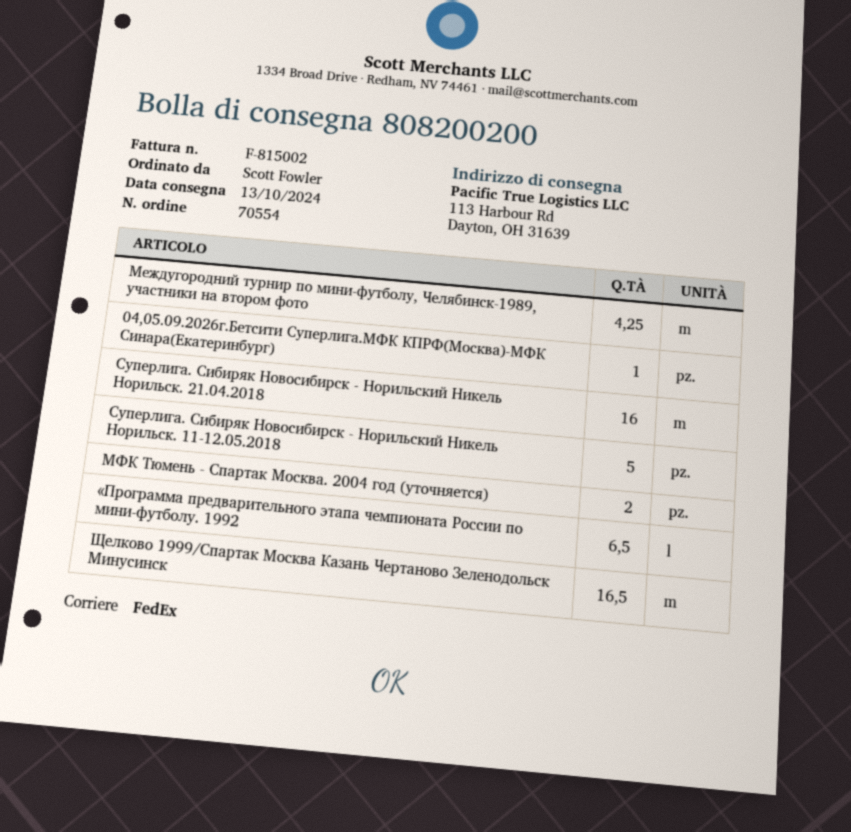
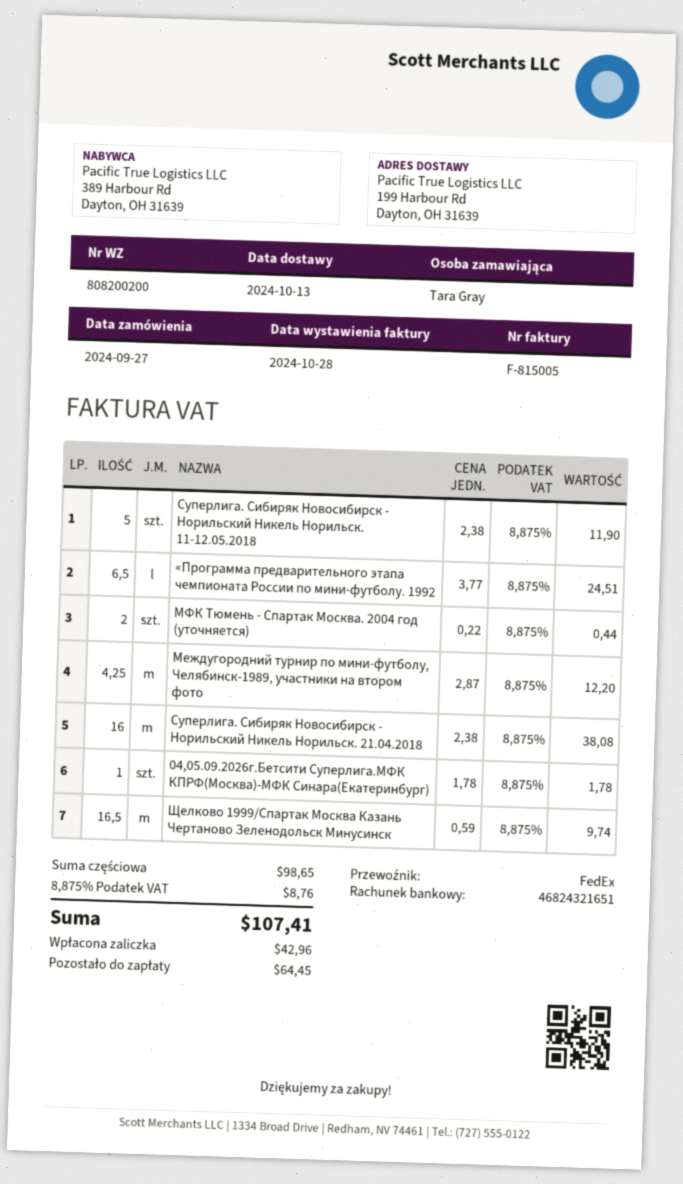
invoice number: F-815002 -> F-815005
ordered by: Scott Fowler -> Tara Gray
ship to: 113 Harbour Rd, Dayton, OH 31639 -> 199 Harbour Rd, Dayton, OH 31639

